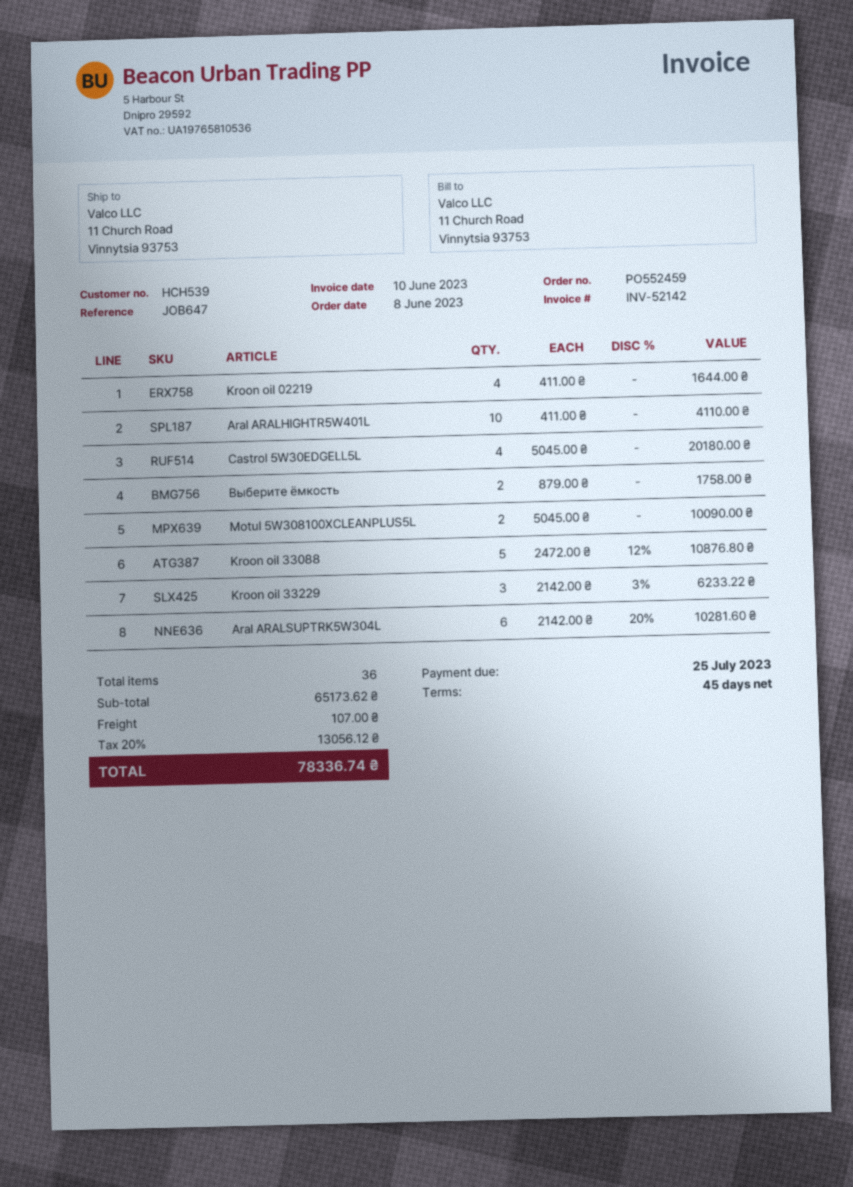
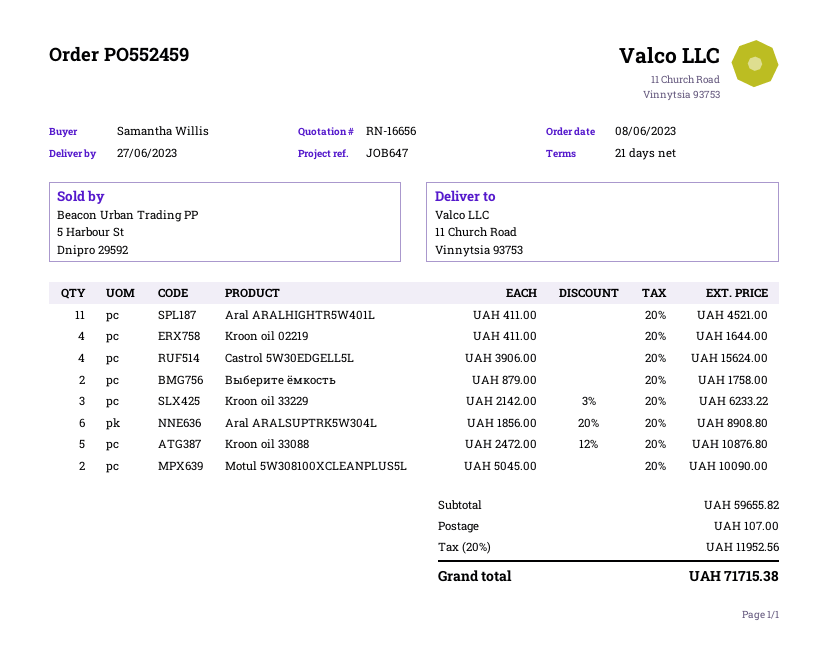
payment terms: 45 days -> 21 days
Aral ARALHIGHTR5W401L: 10 x 411.00 = 4110.00 -> 11 x 411.00 = 4521.00
Castrol 5W30EDGELL5L: 4 x 5045.00 = 20180.00 -> 4 x 3906.00 = 15624.00
Aral ARALSUPTRK5W304L: 6 x 2142.00 - 20% = 10281.60 -> 6 x 1856.00 - 20% = 8908.80
subtotal: 65173.62 -> 59655.82
tax: 20% = 13056.12 -> 20% = 11952.56
total: 78336.74 -> 71715.38

